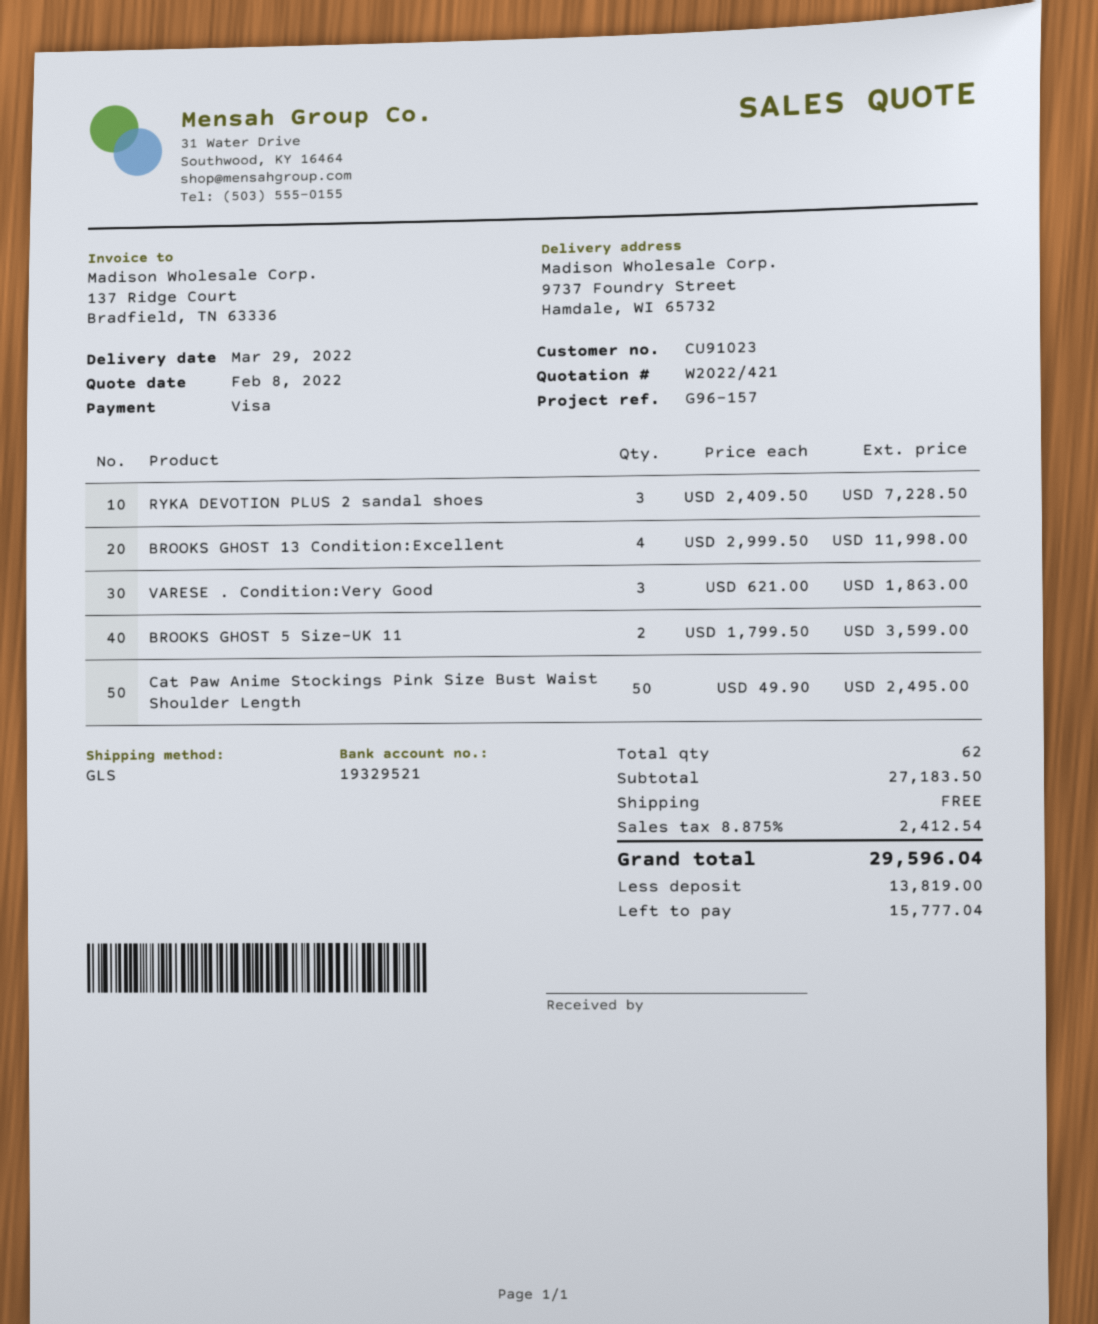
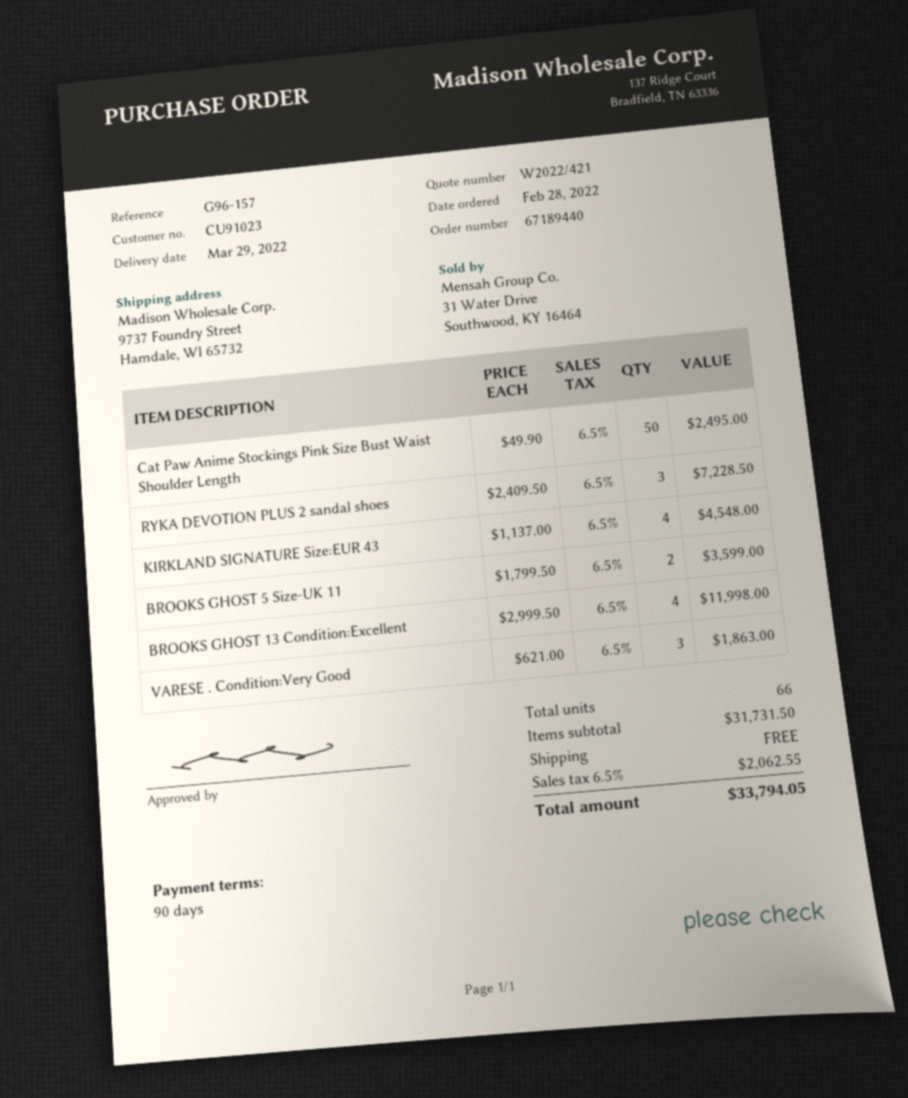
KIRKLAND SIGNATURE Size:EUR 43: none -> 4 x 1137.00 = 4548.00
total quantity: 62 -> 66
subtotal: 27183.50 -> 31731.50
tax: 8.875% = 2412.54 -> 6.5% = 2062.55
total: 29596.04 -> 33794.05

